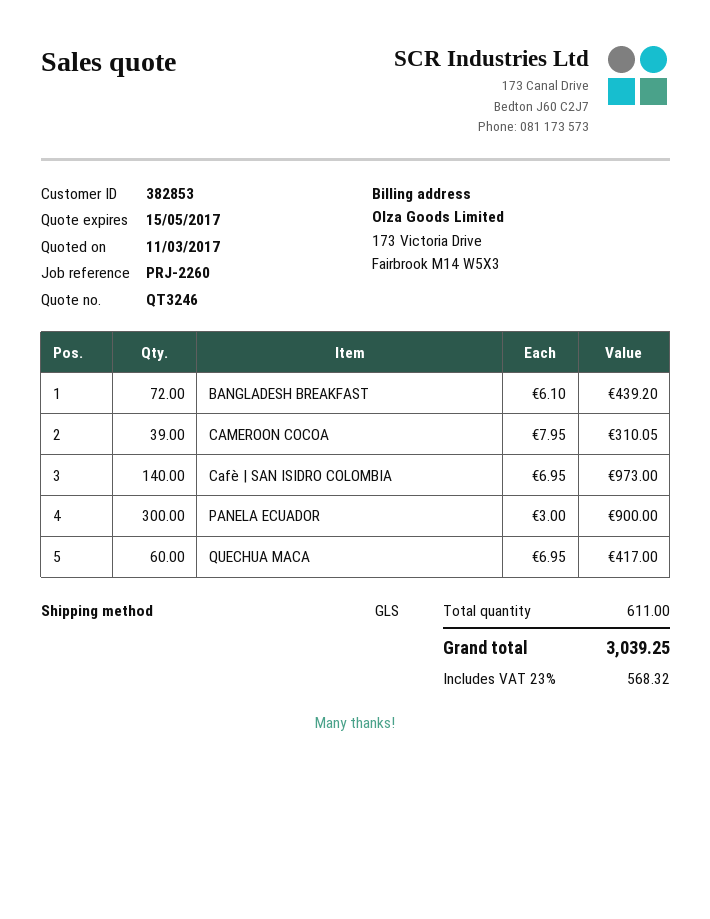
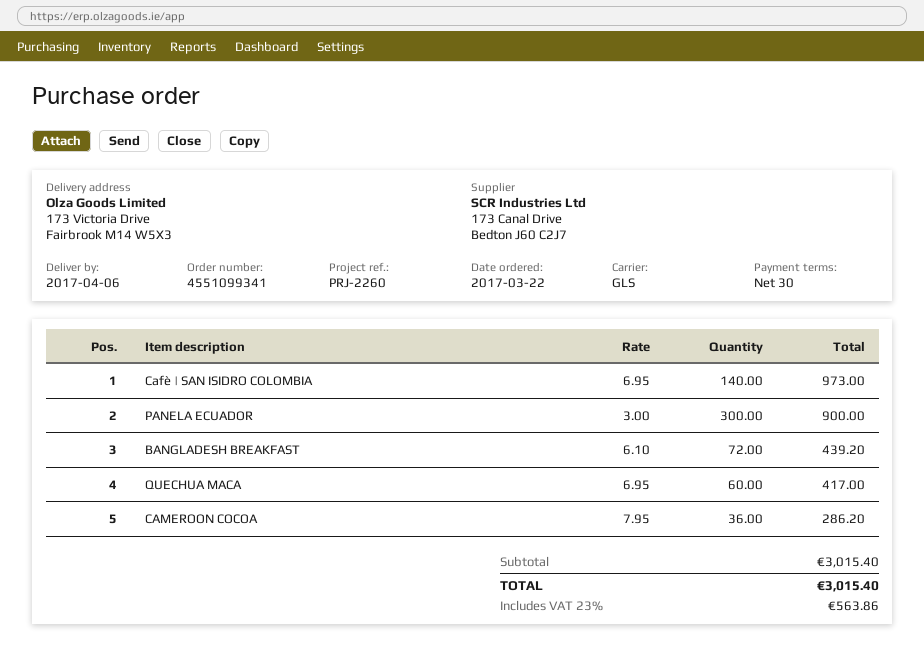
CAMEROON COCOA: 39 x 7.95 = 310.05 -> 36 x 7.95 = 286.20
tax: 23% = 568.32 -> 23% = 563.86
total: 3039.25 -> 3015.40

